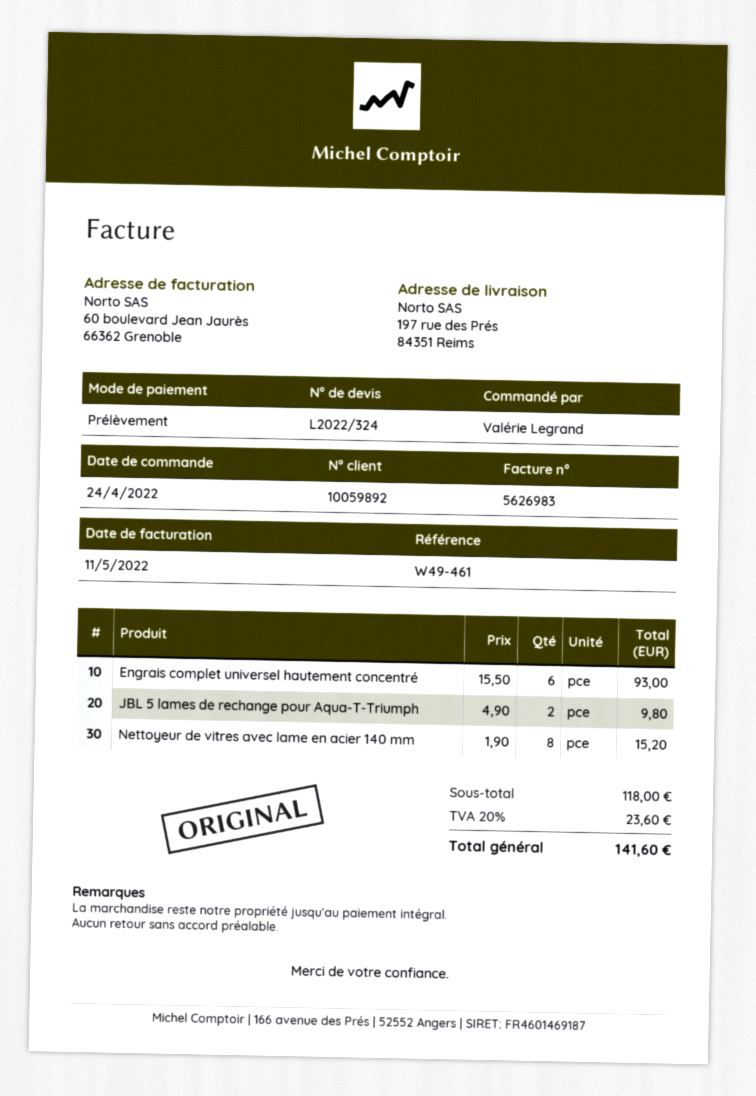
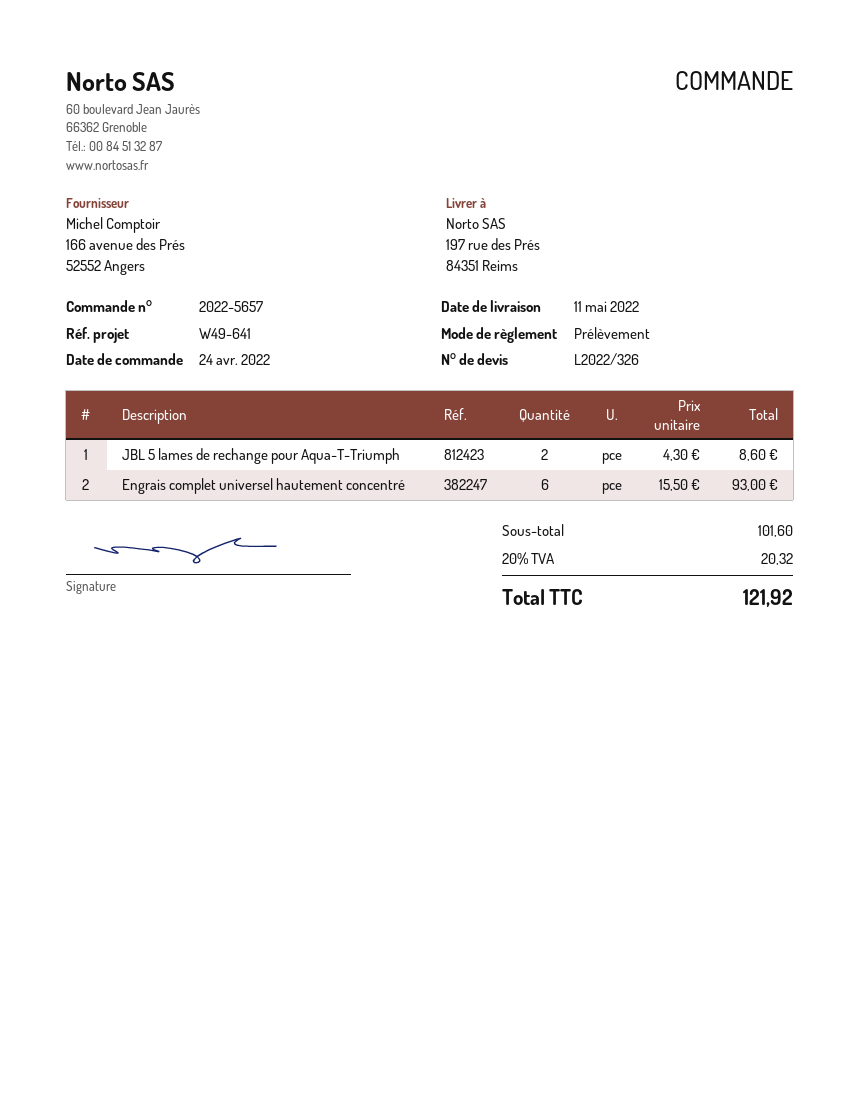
quote number: L2022/324 -> L2022/326
reference: W49-461 -> W49-641
JBL 5 lames de rechange pour Aqua-T-Triumph: 2 x 4.90 = 9.80 -> 2 x 4.30 = 8.60
Nettoyeur de vitres avec lame en acier 140 mm: 8 x 1.90 = 15.20 -> none
subtotal: 118.00 -> 101.60
tax: 20% = 23.60 -> 20% = 20.32
total: 141.60 -> 121.92

